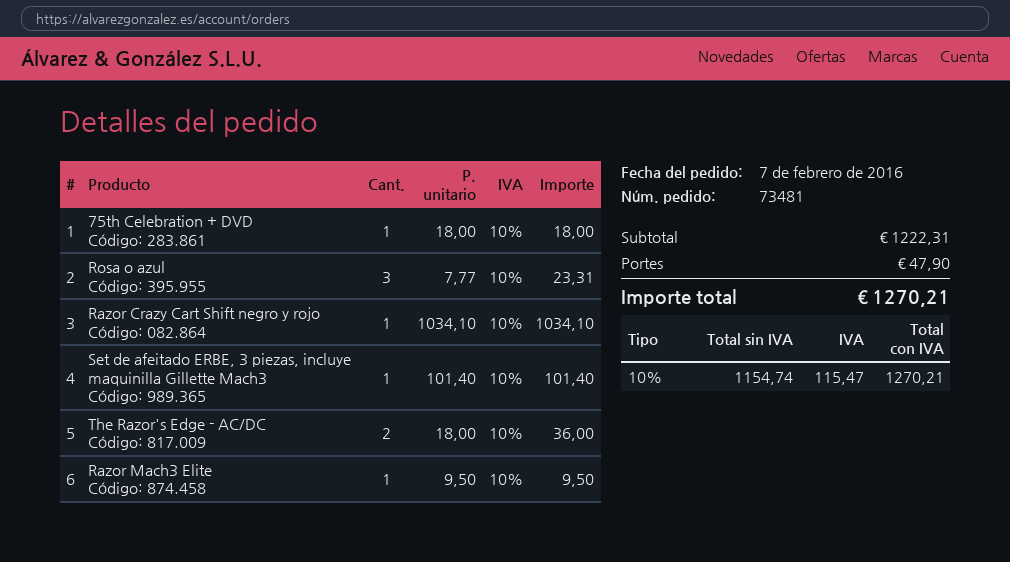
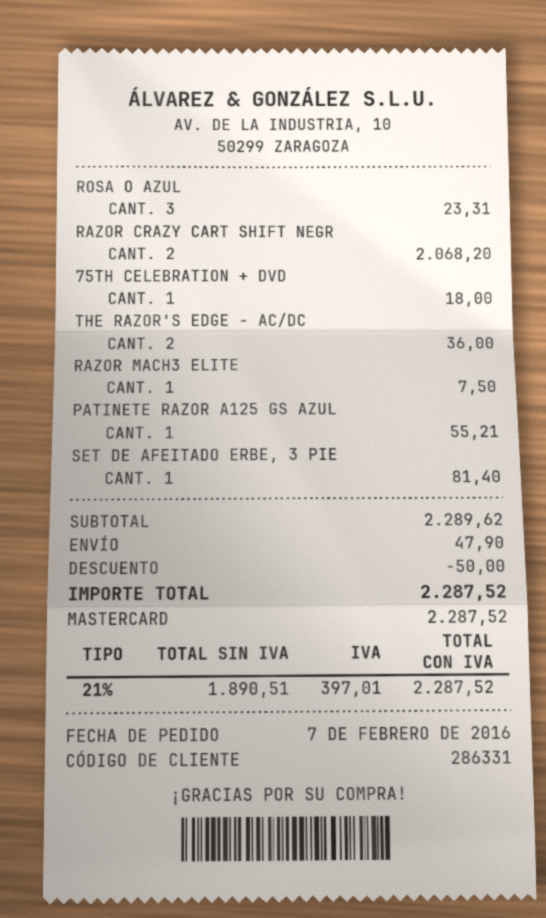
Razor Crazy Cart Shift negro y rojo: 1 for 1034.10 -> 2 for 2068.20
Set de afeitado ERBE, 3 piezas, incluye maquinilla Gillette Mach3: 1 for 101.40 -> 1 for 81.40
Razor Mach3 Elite: 1 for 9.50 -> 1 for 7.50
PATINETE RAZOR A125 GS AZUL: none -> 1 for 55.21
subtotal: 1222.31 -> 2289.62
discount: none -> 50.00
net: 1154.74 -> 1890.51
tax: 10% = 115.47 -> 21% = 397.01
total: 1270.21 -> 2287.52

